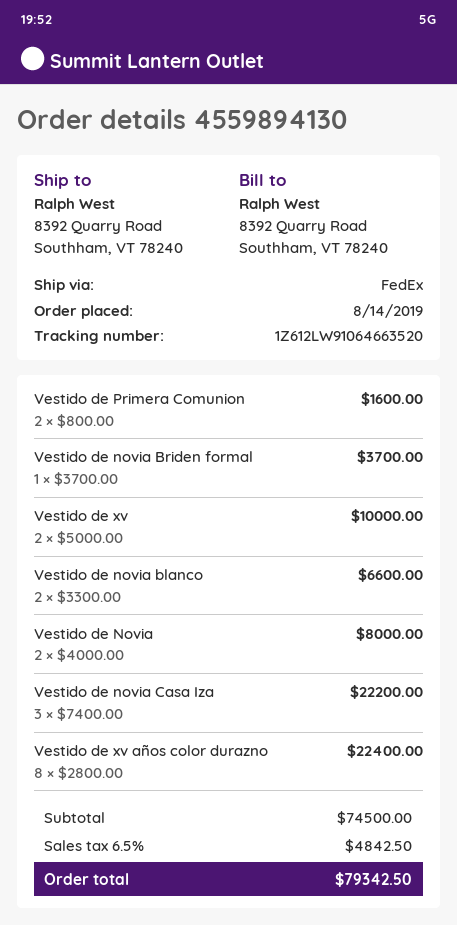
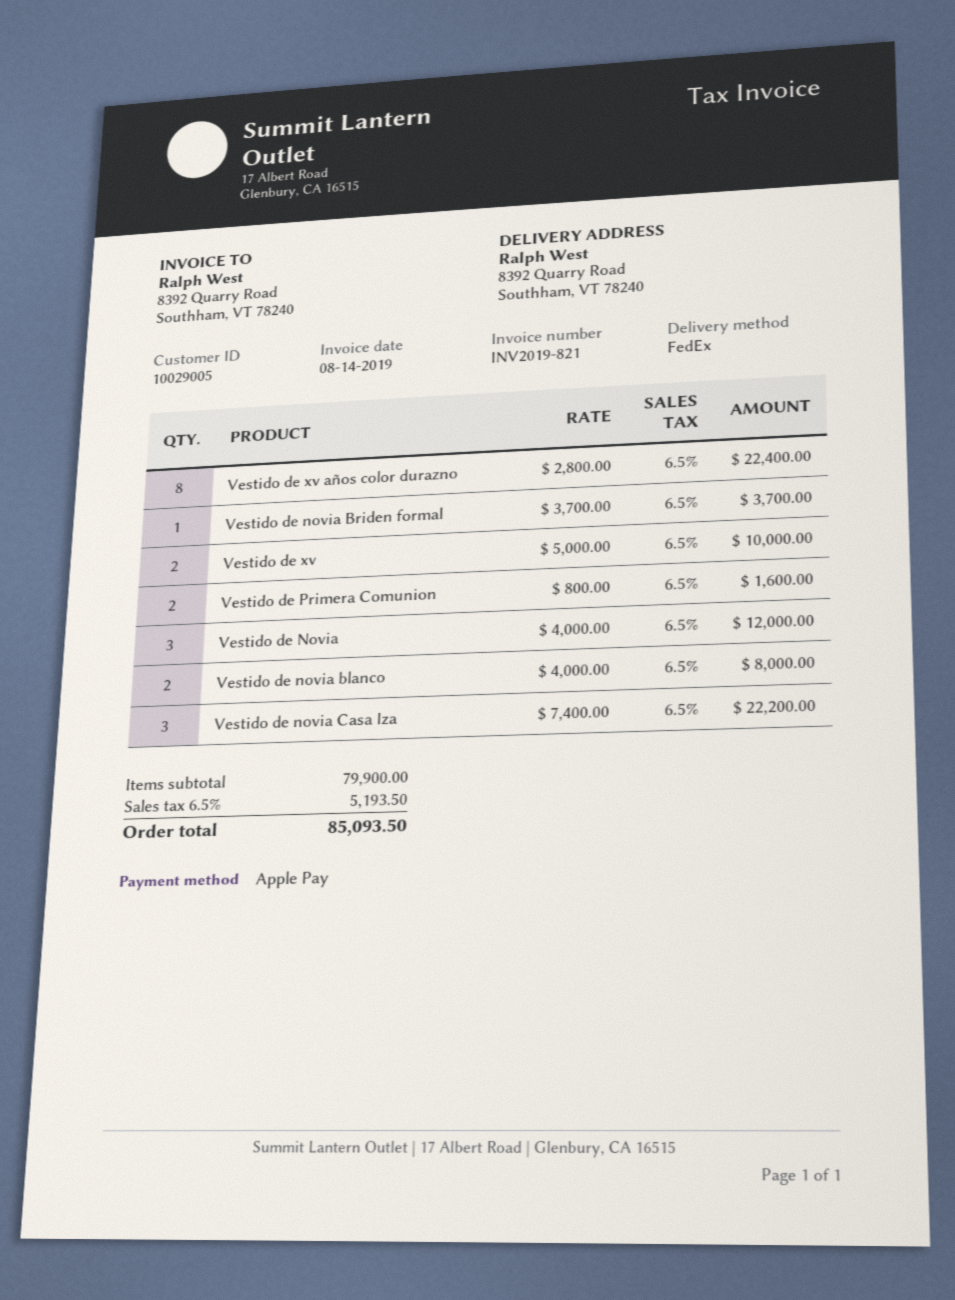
Vestido de novia blanco: 2 x 3300.00 = 6600.00 -> 2 x 4000.00 = 8000.00
Vestido de Novia: 2 x 4000.00 = 8000.00 -> 3 x 4000.00 = 12000.00
subtotal: 74500.00 -> 79900.00
tax: 6.5% = 4842.50 -> 6.5% = 5193.50
total: 79342.50 -> 85093.50

